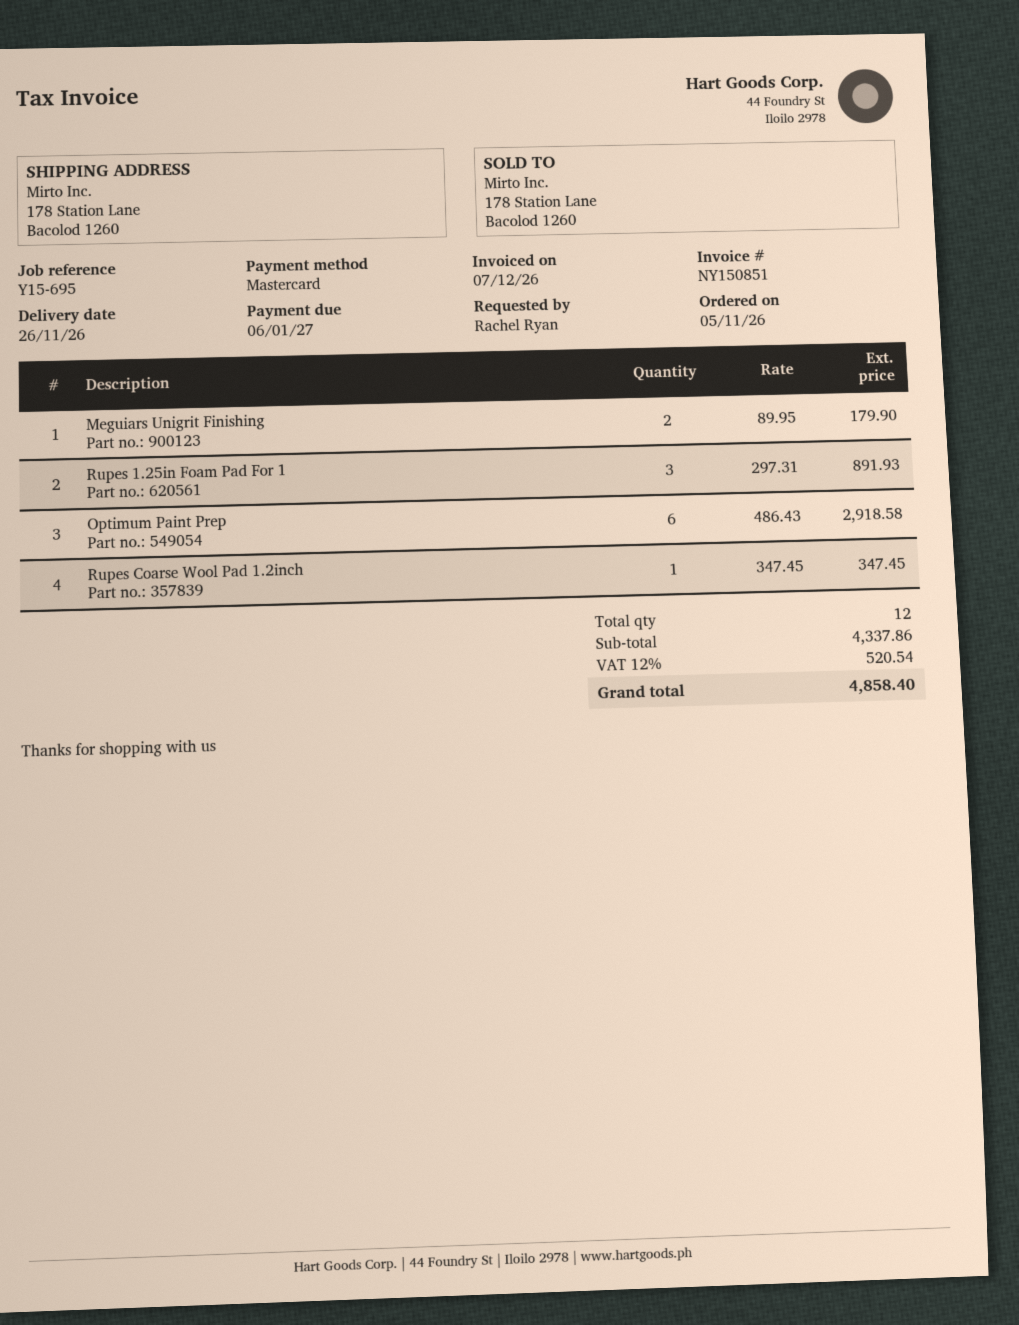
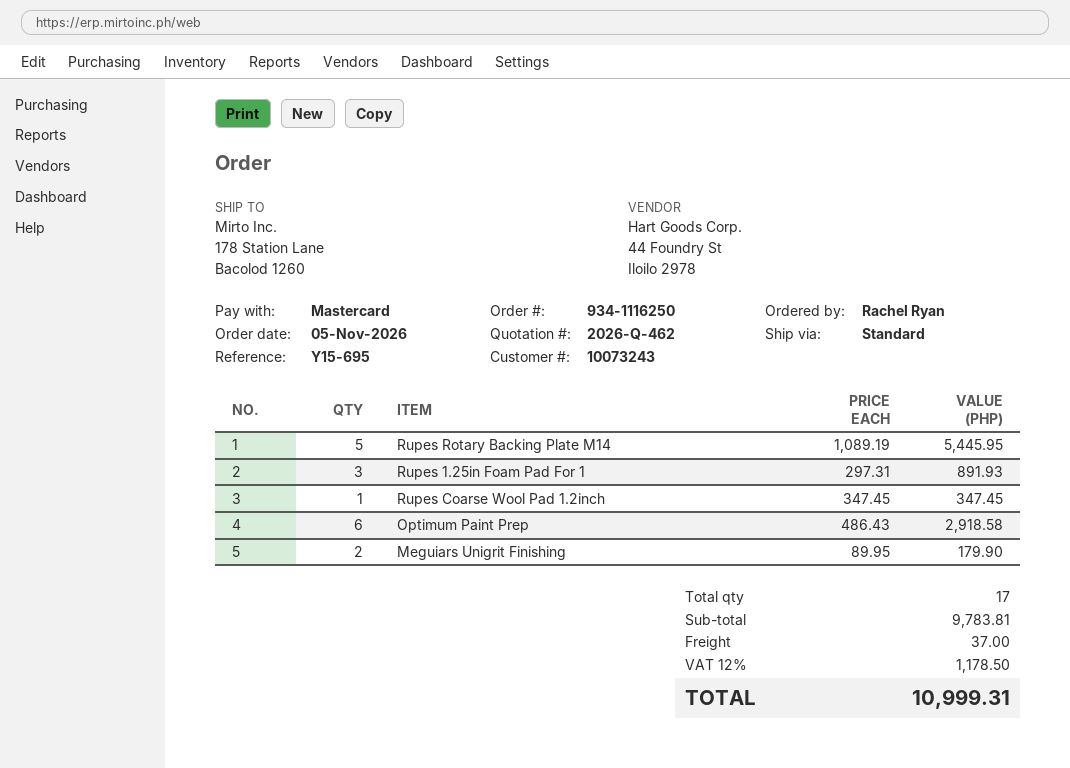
Rupes Rotary Backing Plate M14: none -> 5 x 1089.19 = 5445.95
total quantity: 12 -> 17
subtotal: 4337.86 -> 9783.81
shipping: none -> 37.00
tax: 12% = 520.54 -> 12% = 1178.50
total: 4858.40 -> 10999.31

